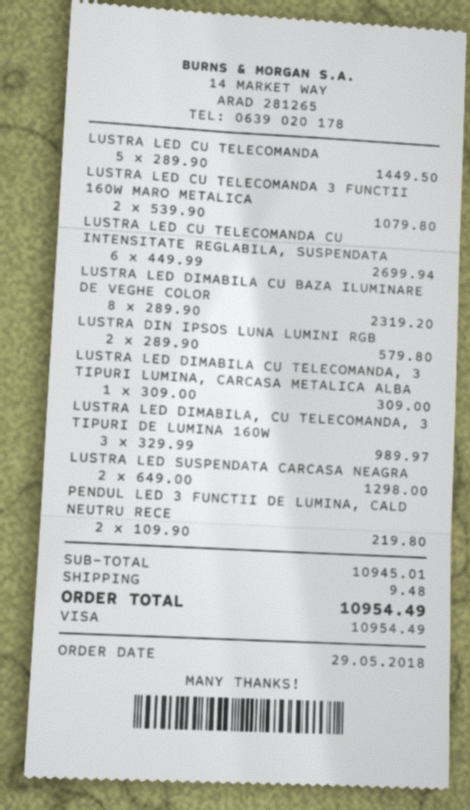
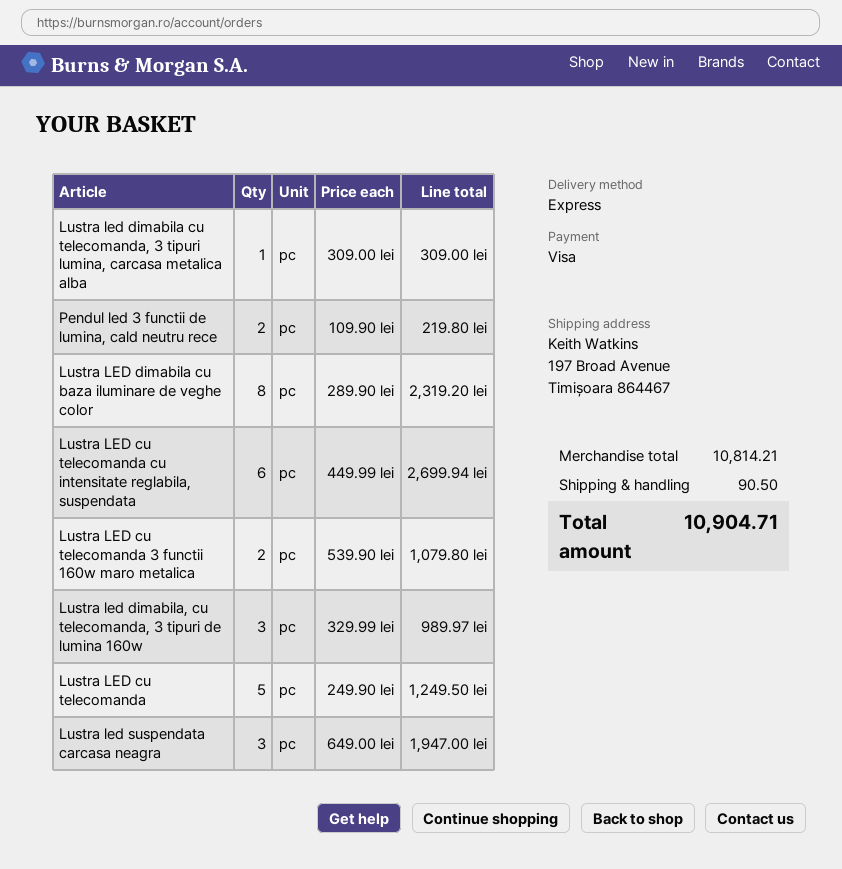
LUSTRA LED CU TELECOMANDA: 5 x 289.90 = 1449.50 -> 5 x 249.90 = 1249.50
LUSTRA DIN IPSOS LUNA LUMINI RGB: 2 x 289.90 = 579.80 -> none
LUSTRA LED SUSPENDATA CARCASA NEAGRA: 2 x 649.00 = 1298.00 -> 3 x 649.00 = 1947.00
subtotal: 10945.01 -> 10814.21
shipping: 9.48 -> 90.50
total: 10954.49 -> 10904.71

